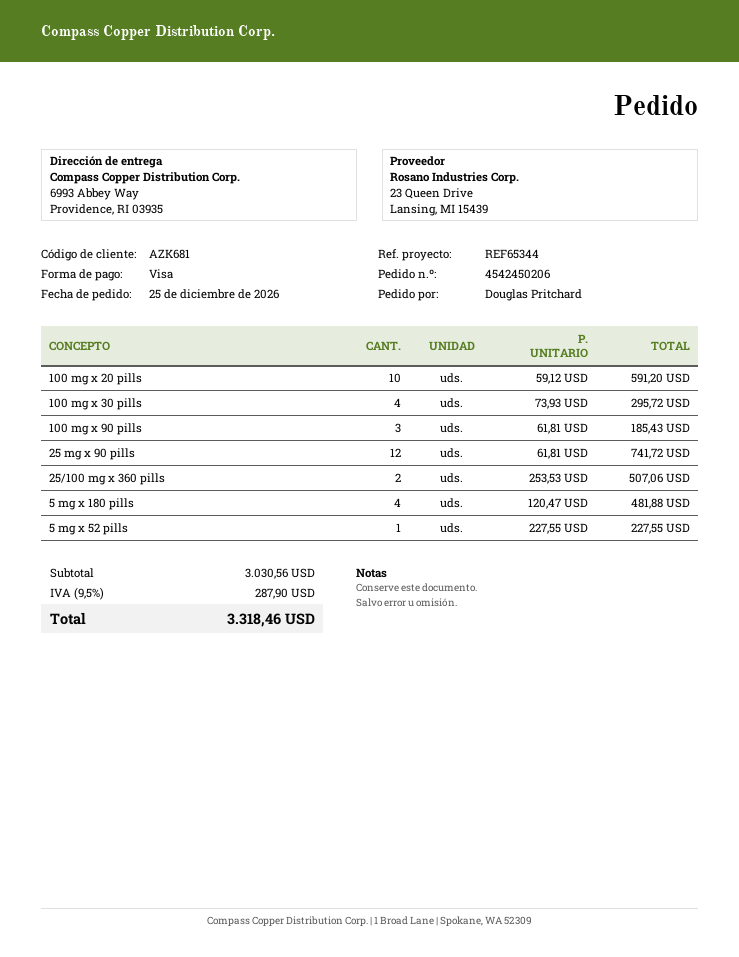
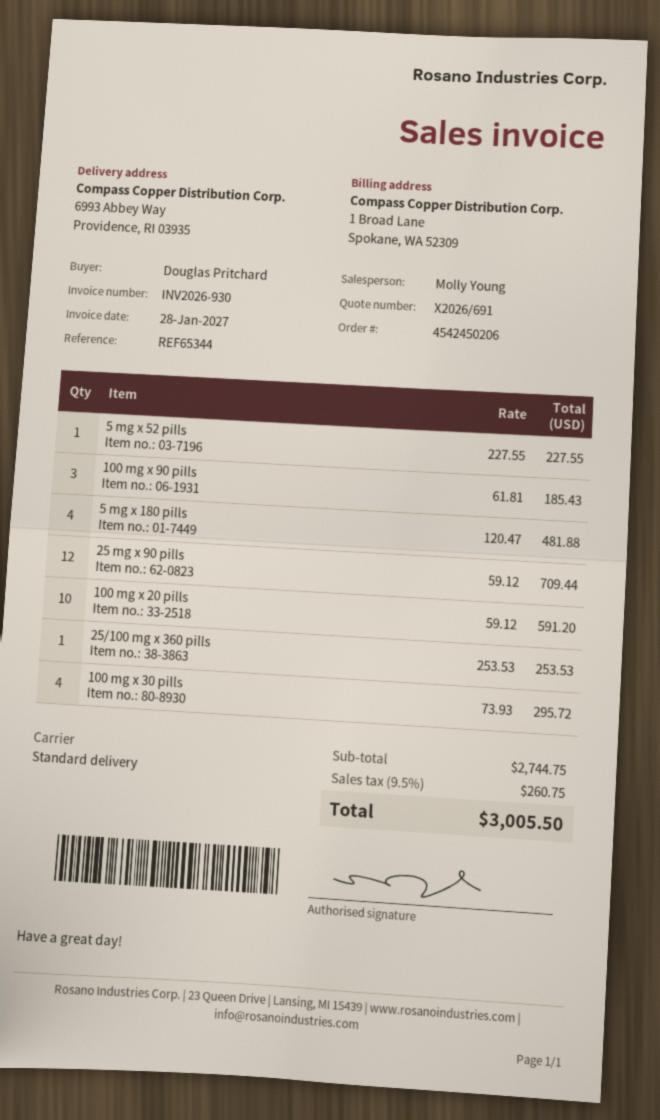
25 mg x 90 pills: 12 x 61.81 = 741.72 -> 12 x 59.12 = 709.44
25/100 mg x 360 pills: 2 x 253.53 = 507.06 -> 1 x 253.53 = 253.53
subtotal: 3030.56 -> 2744.75
tax: 9.5% = 287.90 -> 9.5% = 260.75
total: 3318.46 -> 3005.50

